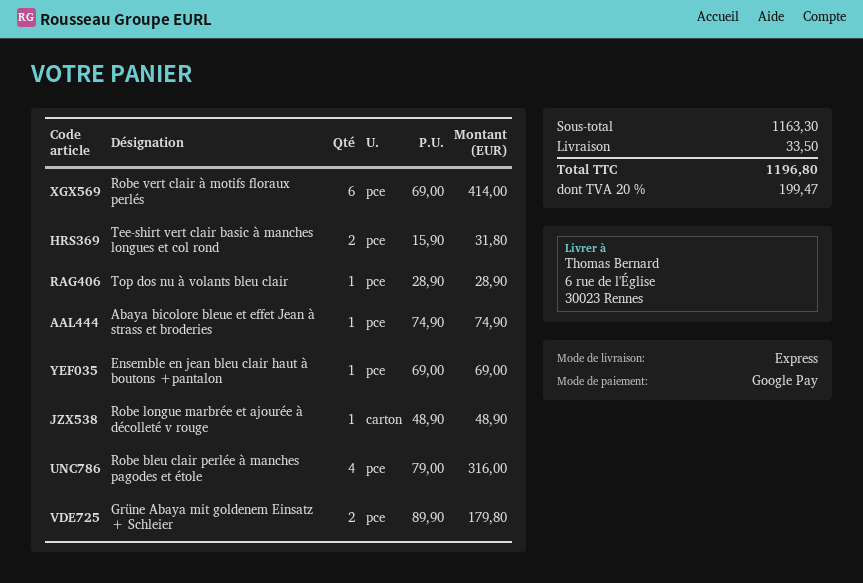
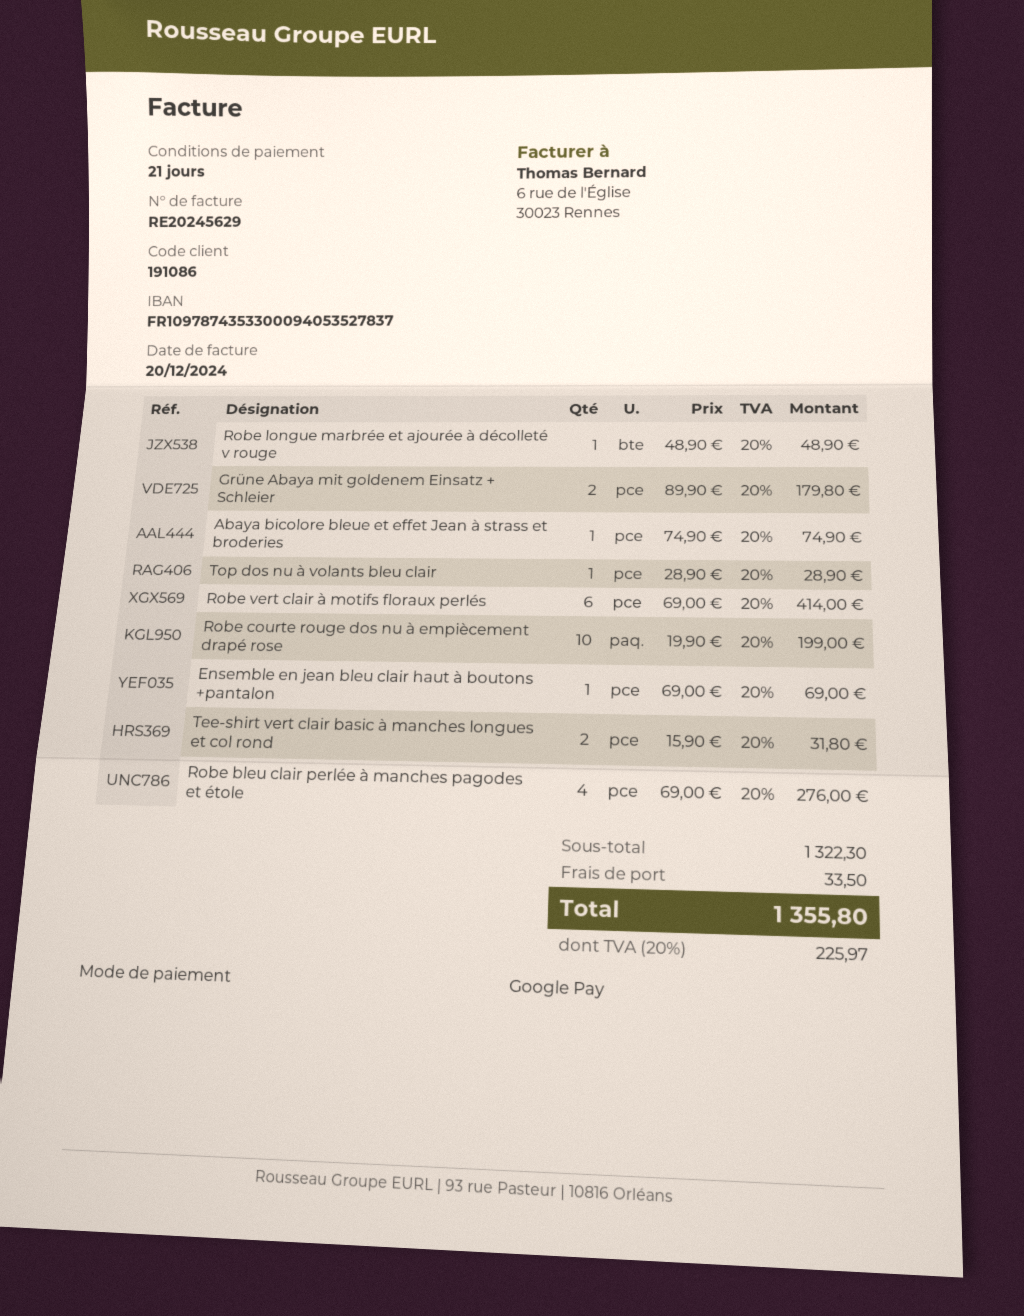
Robe bleu clair perlée à manches pagodes et étole: 4 x 79.00 = 316.00 -> 4 x 69.00 = 276.00
Robe courte rouge dos nu à empiècement drapé rose: none -> 10 x 19.90 = 199.00
subtotal: 1163.30 -> 1322.30
tax: 20% = 199.47 -> 20% = 225.97
total: 1196.80 -> 1355.80

